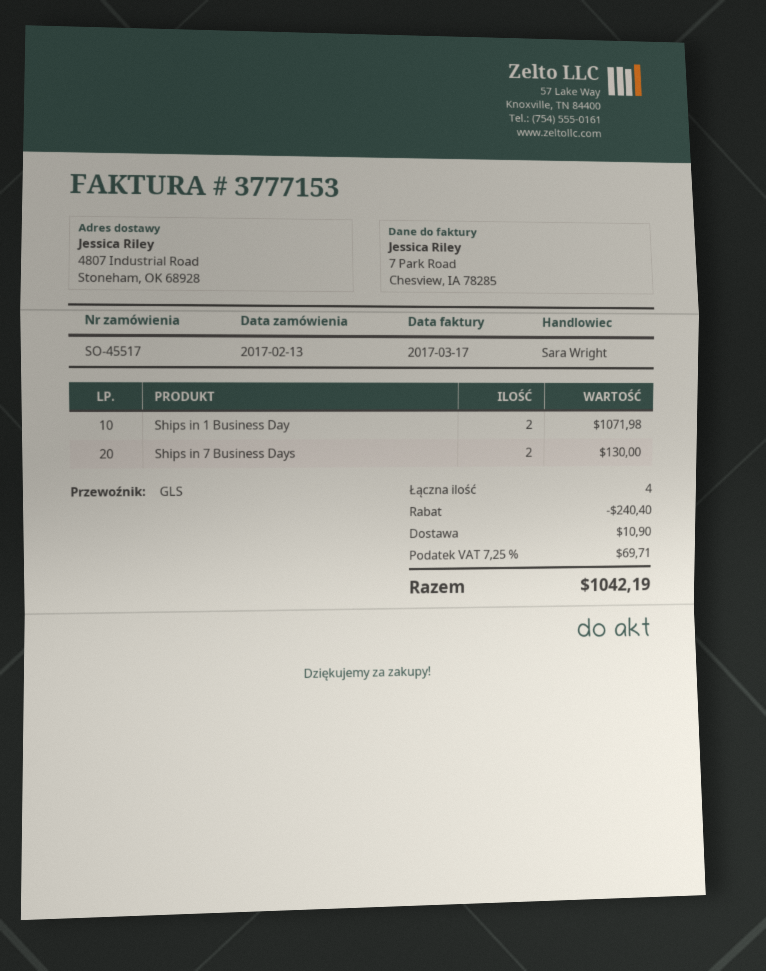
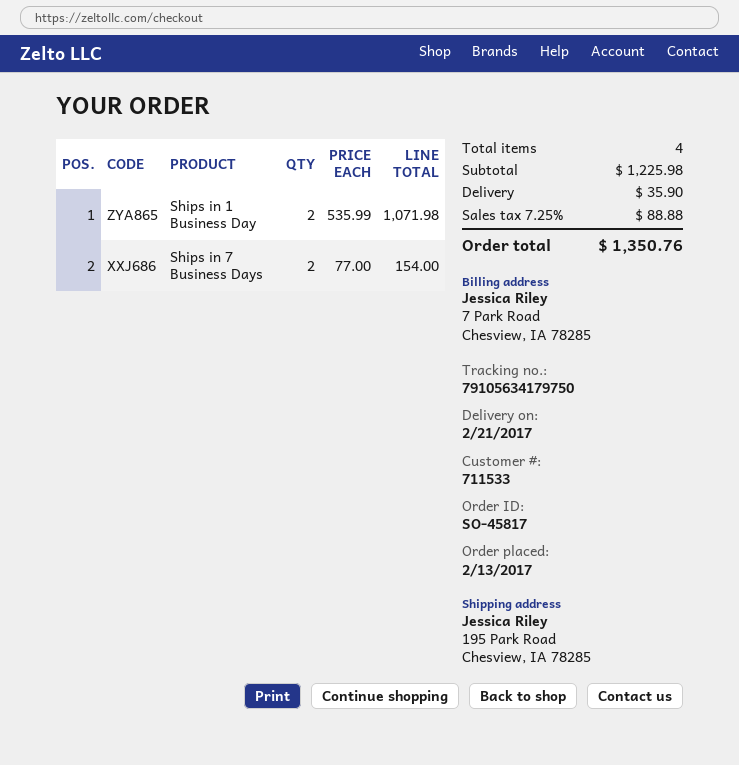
order number: SO-45517 -> SO-45817
ship to: 4807 Industrial Road, Stoneham, OK 68928 -> 195 Park Road, Chesview, IA 78285
Ships in 7 Business Days: 2 for 130.00 -> 2 for 154.00
discount: 240.40 -> none
shipping: 10.90 -> 35.90
tax: 7.25% = 69.71 -> 7.25% = 88.88
total: 1042.19 -> 1350.76

